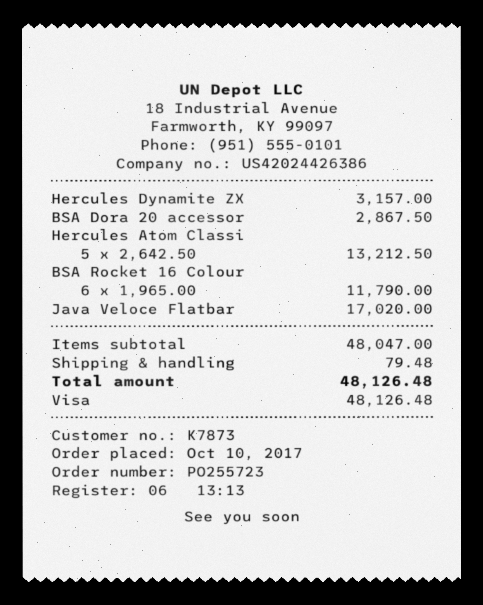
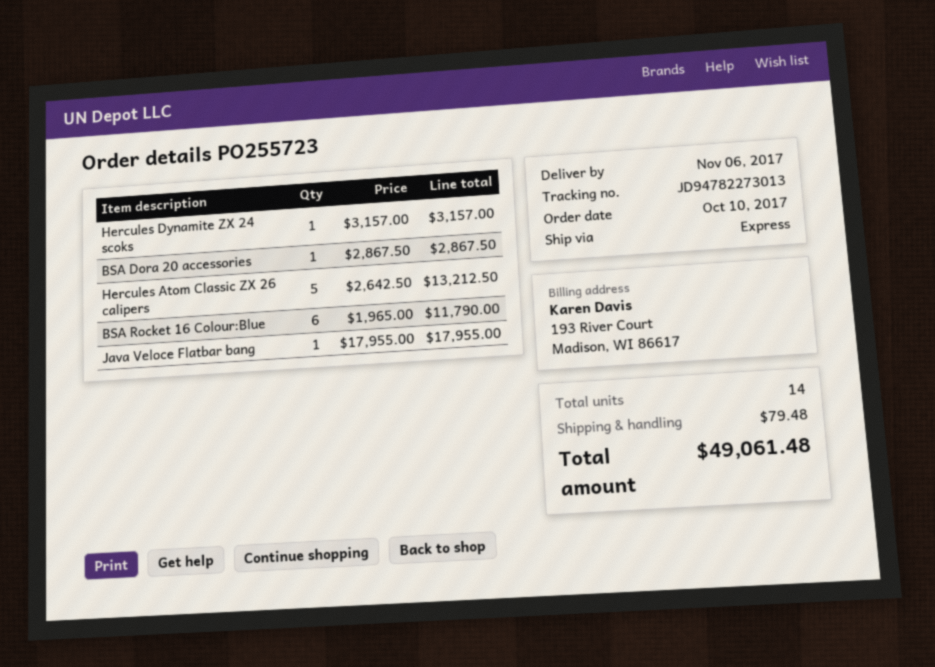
Java Veloce Flatbar: 1 x 17020.00 = 17020.00 -> 1 x 17955.00 = 17955.00
total: 48126.48 -> 49061.48

